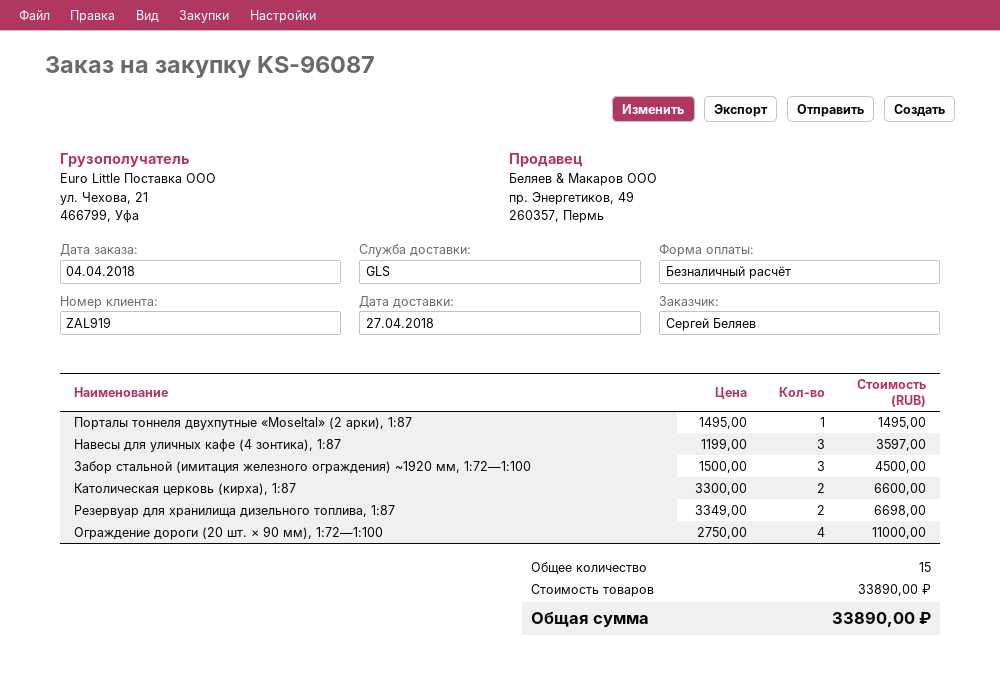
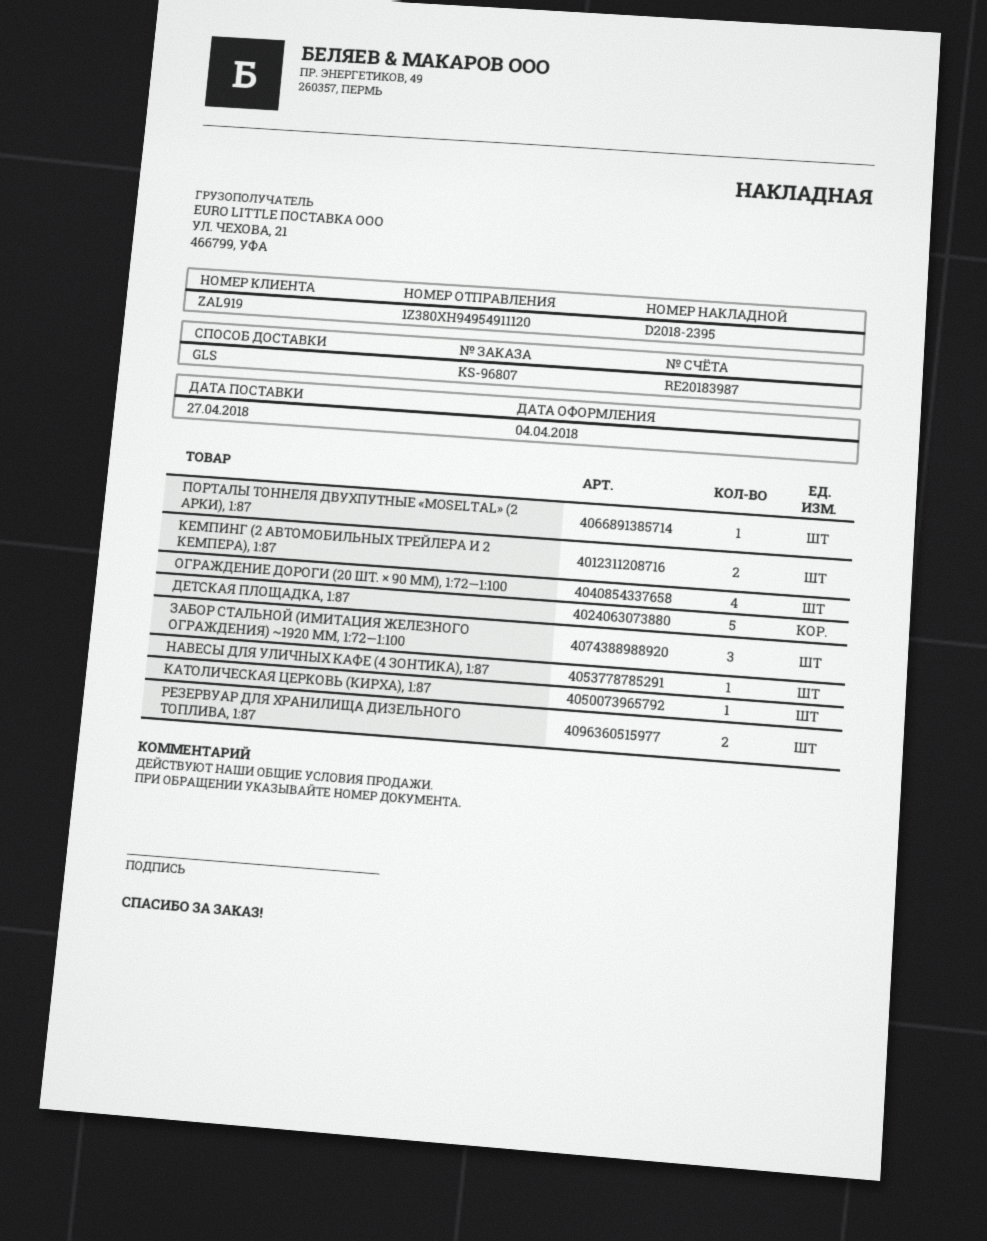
order number: KS-96087 -> KS-96807
Навесы для уличных кафе (4 зонтика), 1:87: 3 -> 1
Католическая церковь (кирха), 1:87: 2 -> 1
КЕМПИНГ (2 АВТОМОБИЛЬНЫХ ТРЕЙЛЕРА И 2 КЕМПЕРА), 1:87: none -> 2
ДЕТСКАЯ ПЛОЩАДКА, 1:87: none -> 5

